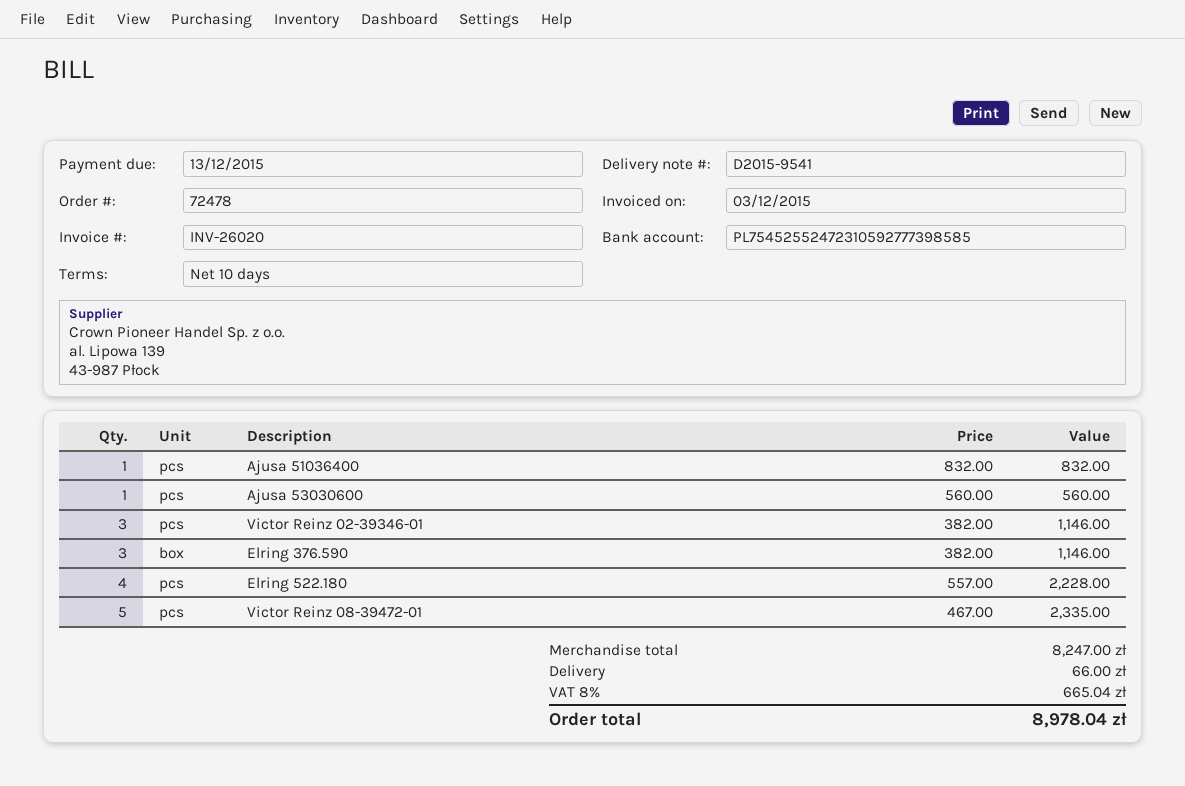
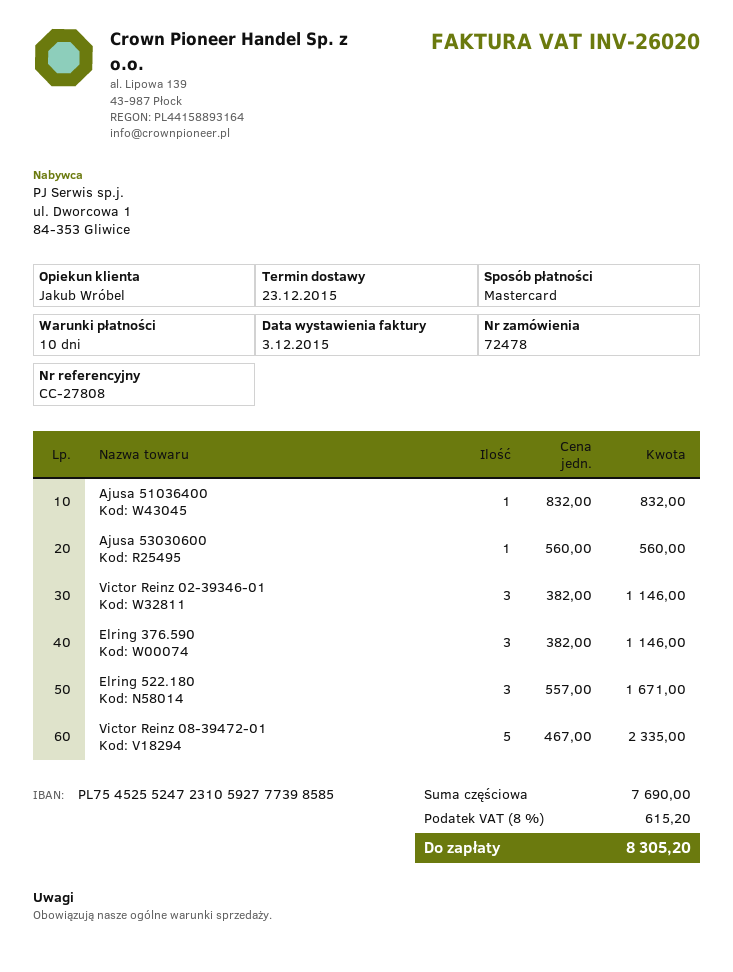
Elring 522.180: 4 x 557.00 = 2228.00 -> 3 x 557.00 = 1671.00
subtotal: 8247.00 -> 7690.00
shipping: 66.00 -> none
tax: 8% = 665.04 -> 8% = 615.20
total: 8978.04 -> 8305.20

